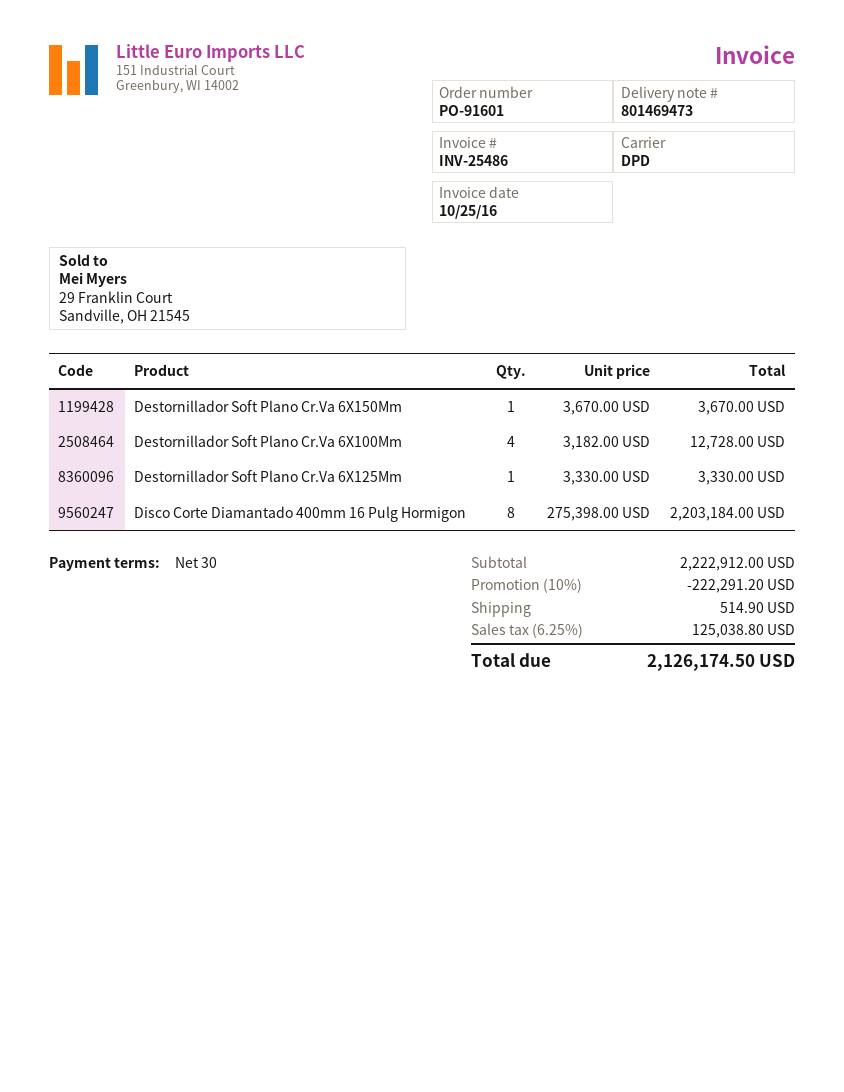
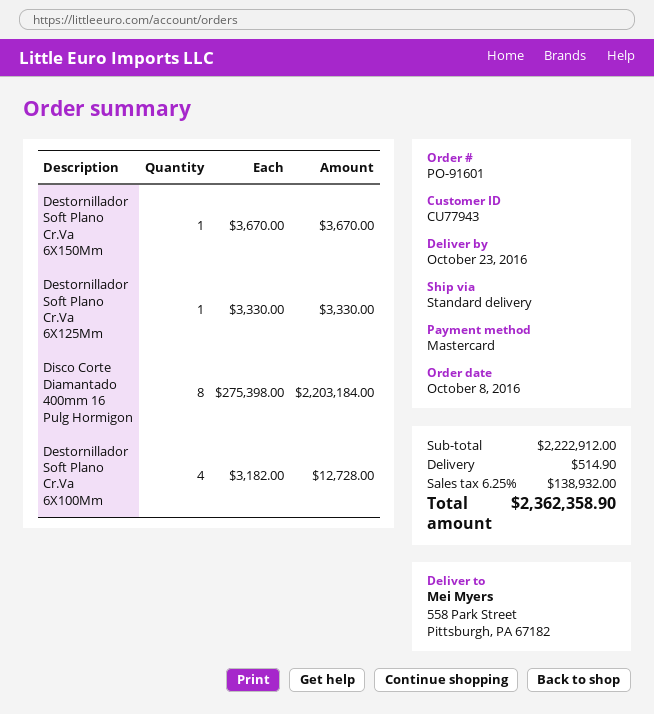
shipping method: DPD -> standard
discount: 10% = 222291.20 -> none
tax: 6.25% = 125038.80 -> 6.25% = 138932.00
total: 2126174.50 -> 2362358.90

